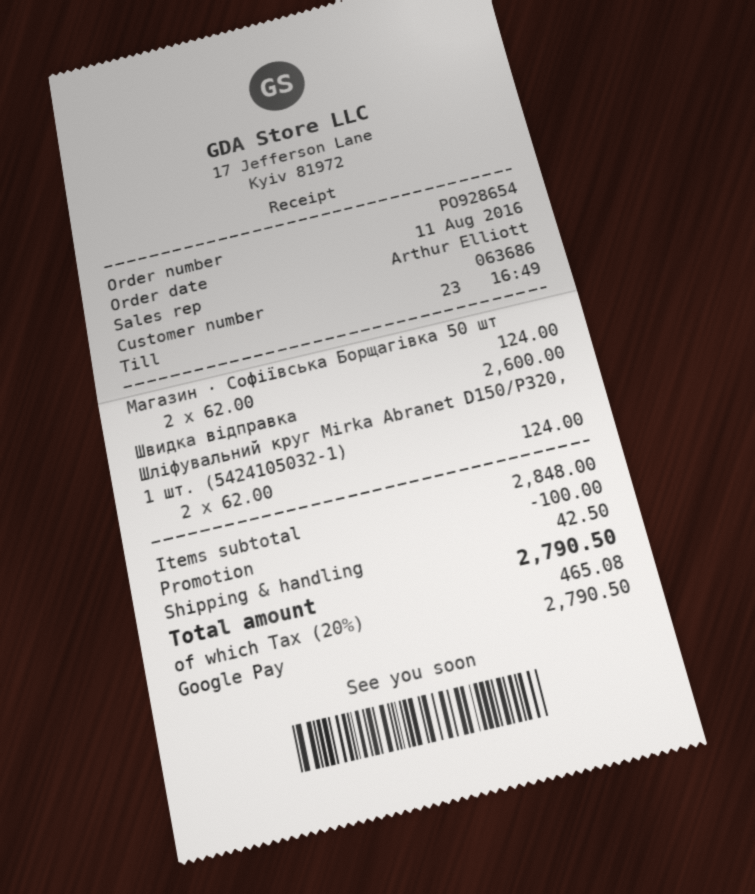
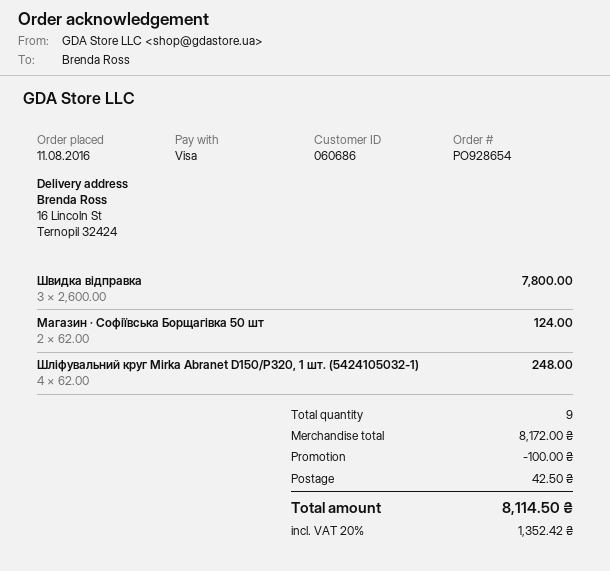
customer number: 063686 -> 060686
payment method: Google Pay -> Visa
Швидка відправка: 1 x 2600.00 = 2600.00 -> 3 x 2600.00 = 7800.00
Шліфувальний круг Mirka Abranet D150/Р320, 1 шт. (5424105032-1): 2 x 62.00 = 124.00 -> 4 x 62.00 = 248.00
subtotal: 2848.00 -> 8172.00
tax: 20% = 465.08 -> 20% = 1352.42
total: 2790.50 -> 8114.50

